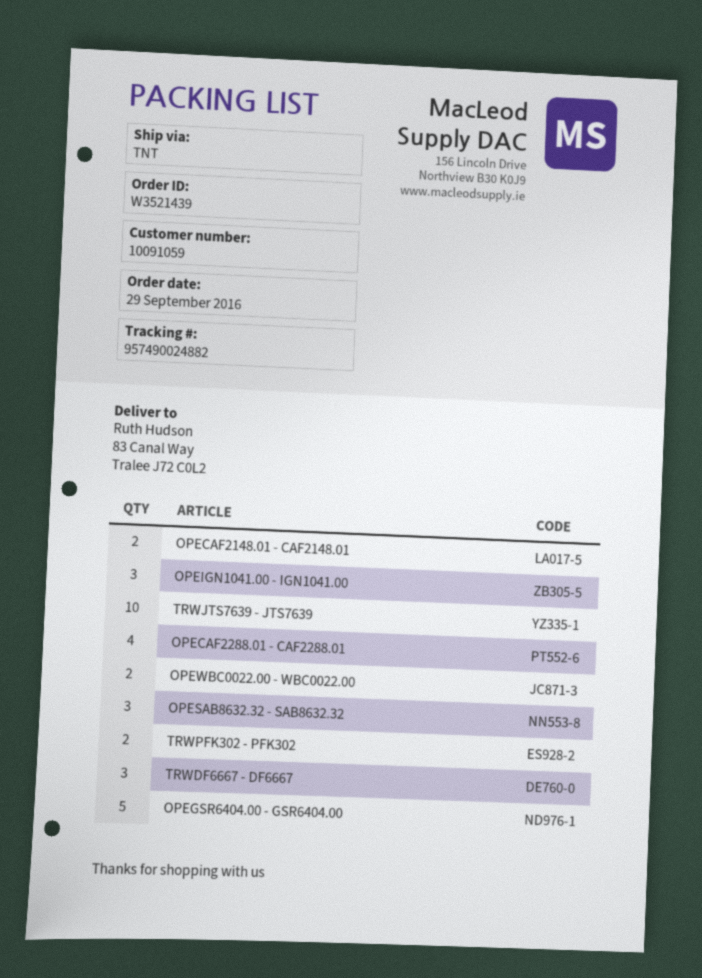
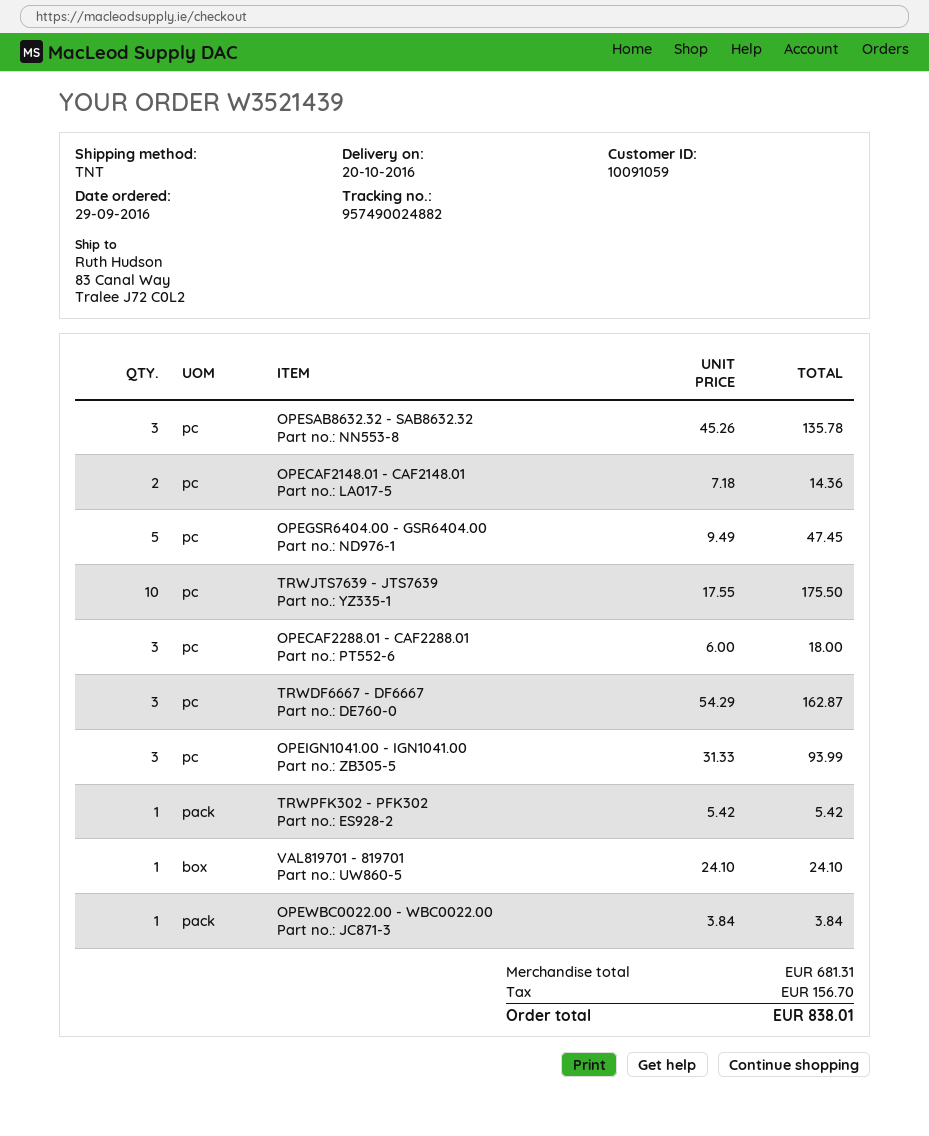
OPECAF2288.01 - CAF2288.01: 4 -> 3
OPEWBC0022.00 - WBC0022.00: 2 -> 1
TRWPFK302 - PFK302: 2 -> 1
VAL819701 - 819701: none -> 1

